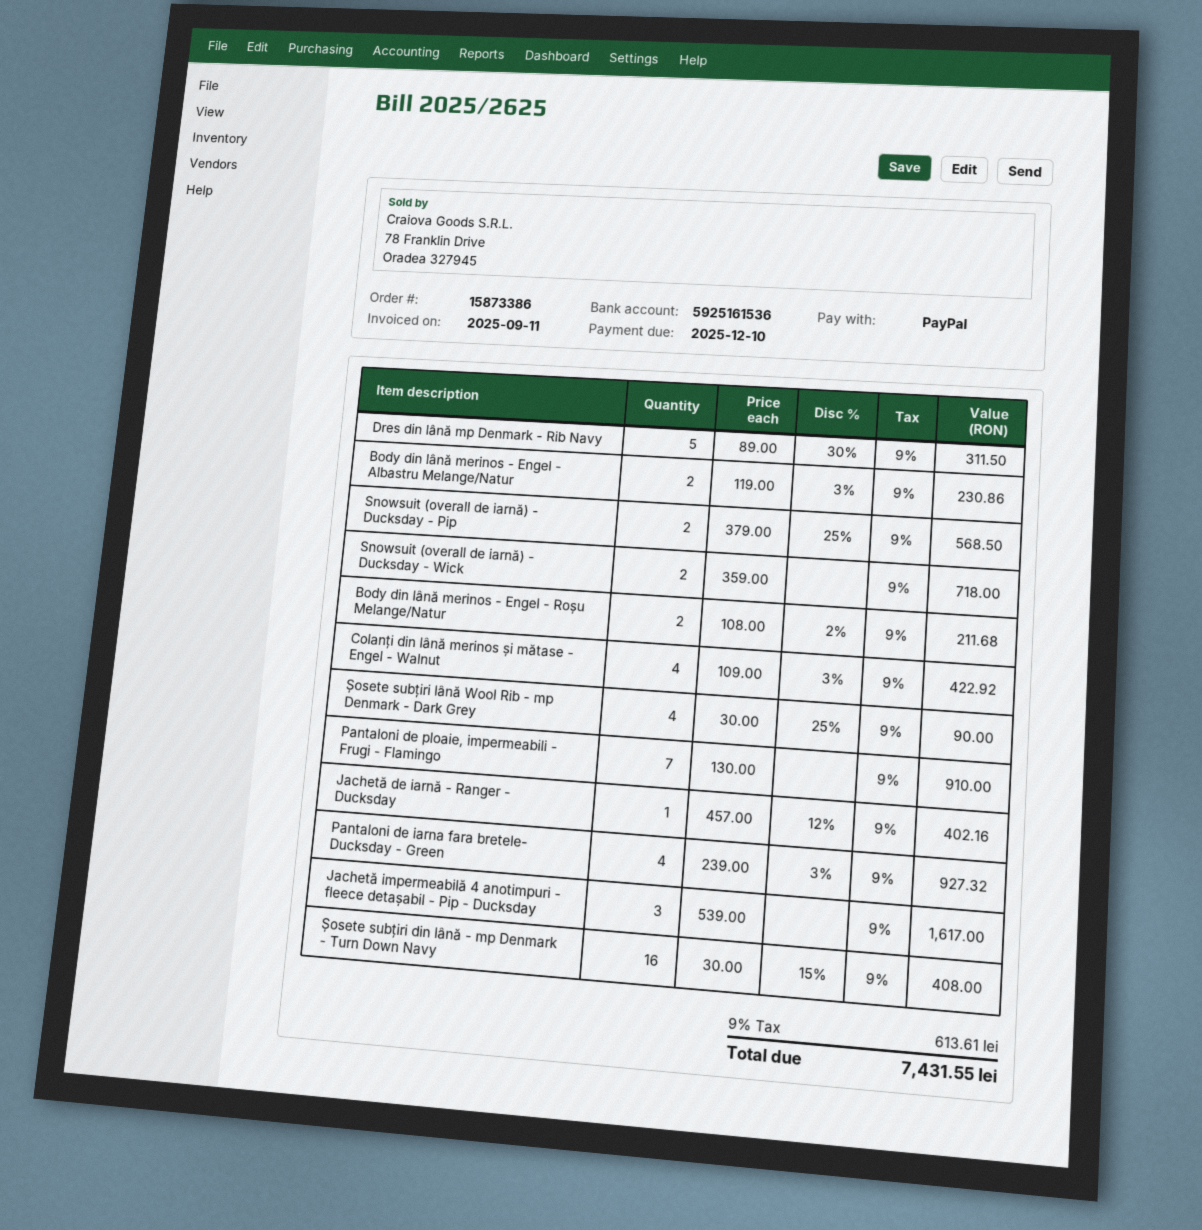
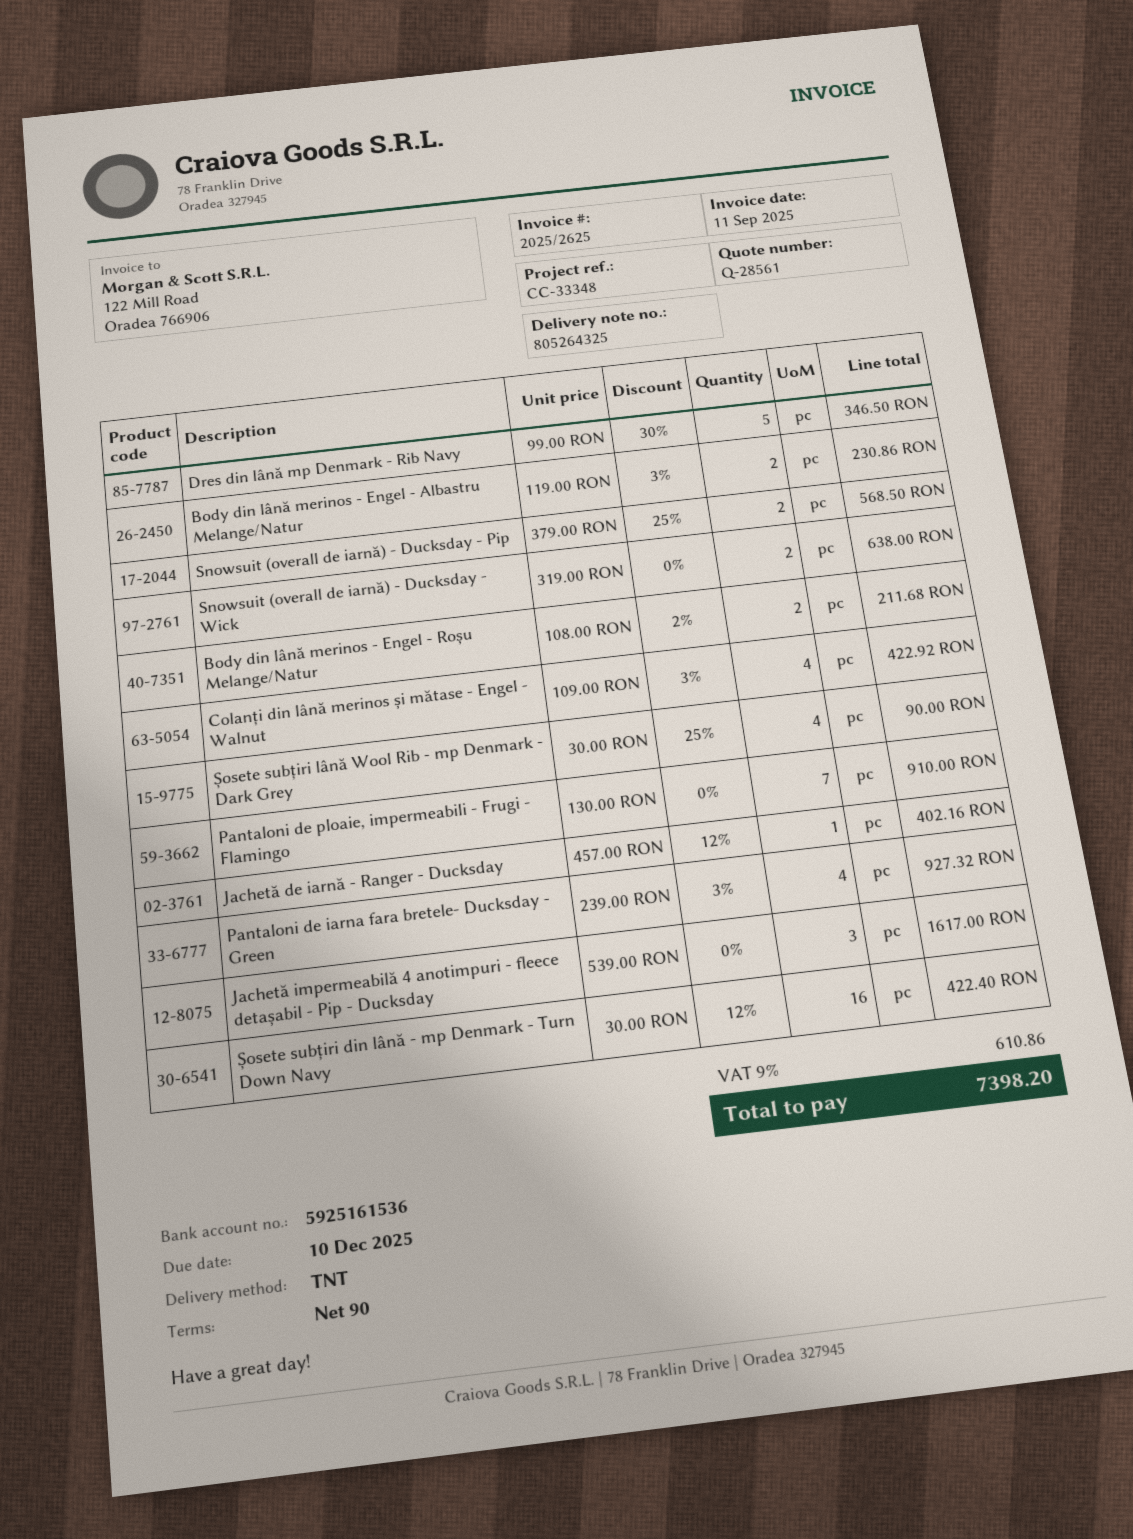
Dres din lână mp Denmark - Rib Navy: 5 x 89.00 - 30% = 311.50 -> 5 x 99.00 - 30% = 346.50
Snowsuit (overall de iarnă) - Ducksday - Wick: 2 x 359.00 = 718.00 -> 2 x 319.00 = 638.00
Șosete subțiri din lână - mp Denmark - Turn Down Navy: 16 x 30.00 - 15% = 408.00 -> 16 x 30.00 - 12% = 422.40
tax: 9% = 613.61 -> 9% = 610.86
total: 7431.55 -> 7398.20

